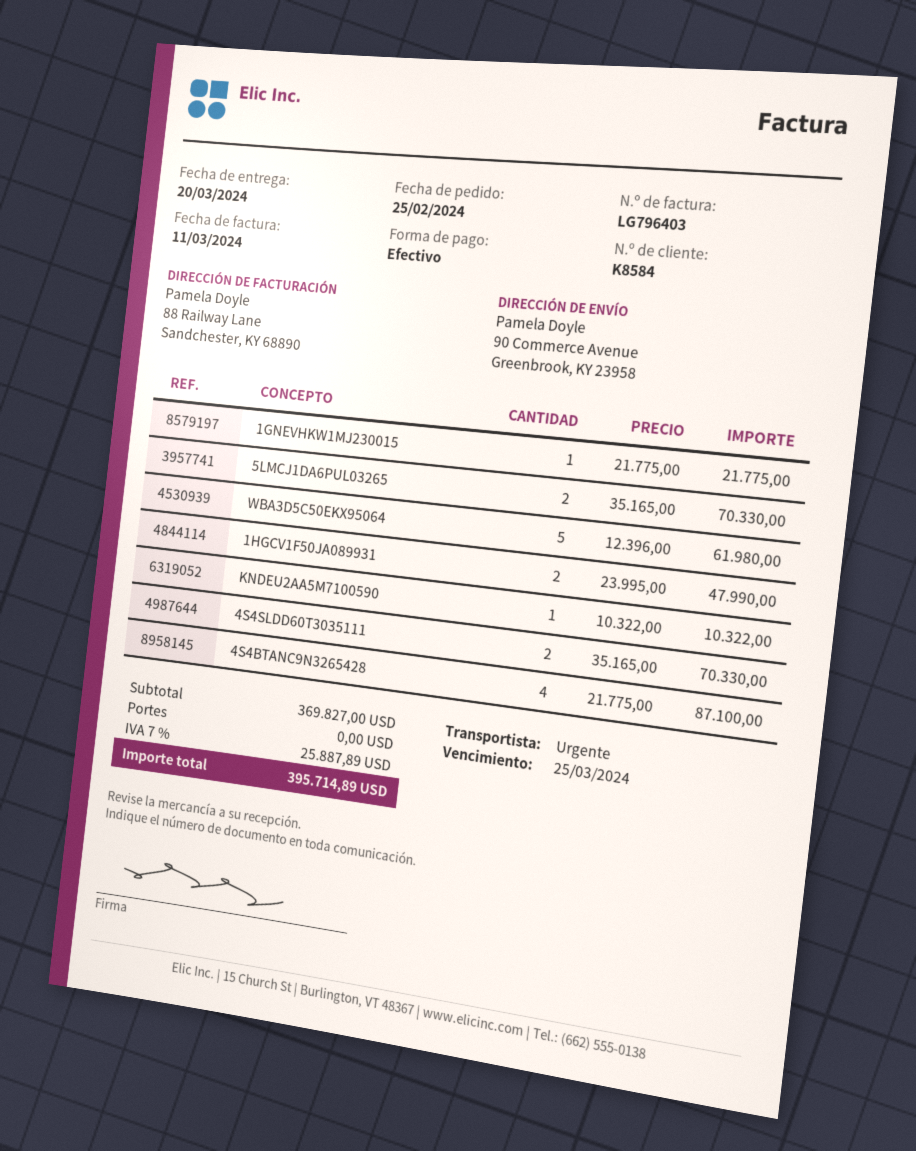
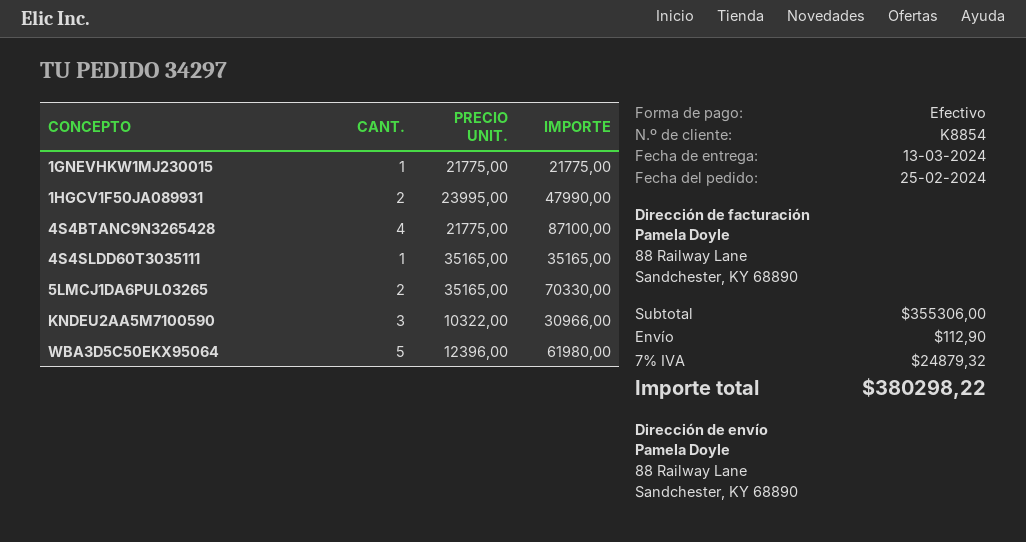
delivery date: 2024-03-20 -> 2024-03-13
customer number: K8584 -> K8854
ship to: 90 Commerce Avenue, Greenbrook, KY 23958 -> 88 Railway Lane, Sandchester, KY 68890
KNDEU2AA5M7100590: 1 x 10322.00 = 10322.00 -> 3 x 10322.00 = 30966.00
4S4SLDD60T3035111: 2 x 35165.00 = 70330.00 -> 1 x 35165.00 = 35165.00
subtotal: 369827.00 -> 355306.00
shipping: 0.00 -> 112.90
tax: 7% = 25887.89 -> 7% = 24879.32
total: 395714.89 -> 380298.22

